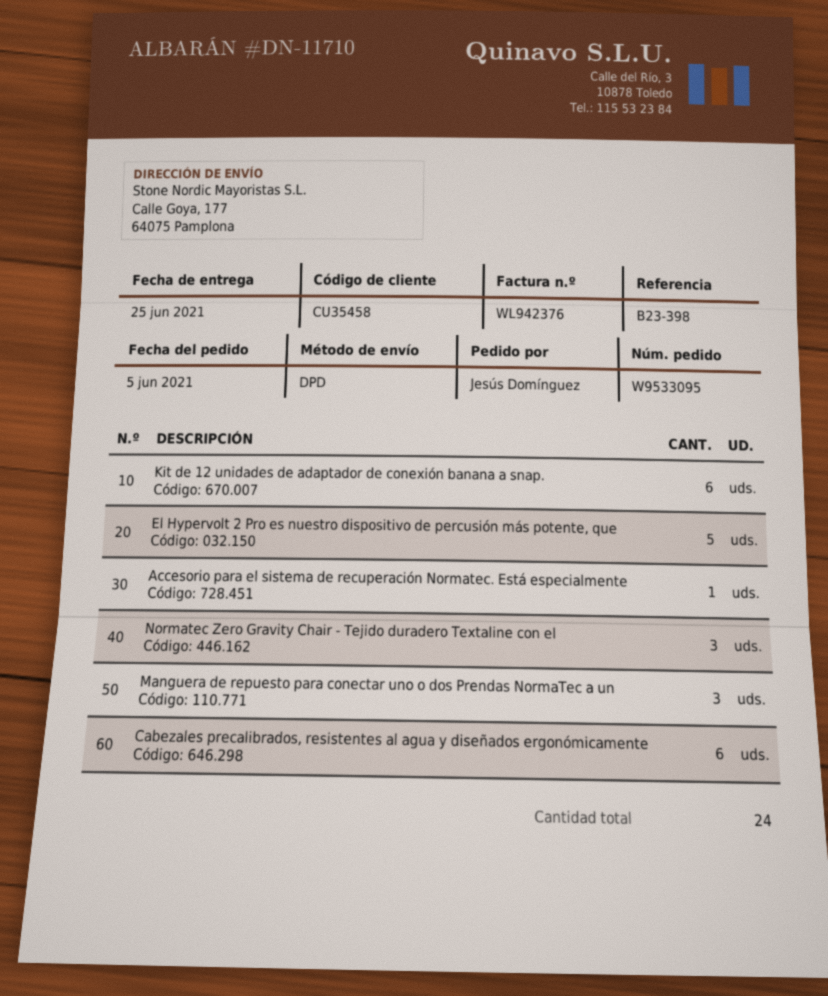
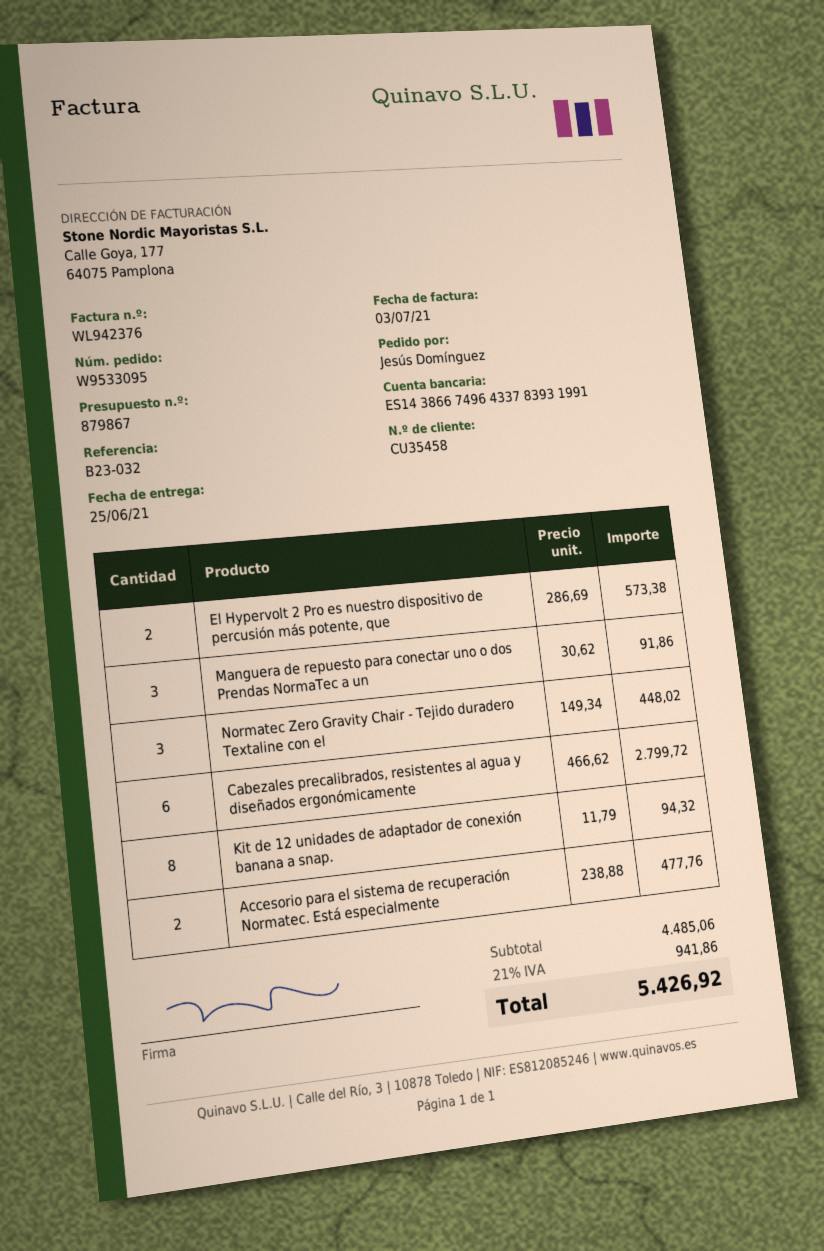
reference: B23-398 -> B23-032
Kit de 12 unidades de adaptador de conexión banana a snap.: 6 -> 8
El Hypervolt 2 Pro es nuestro dispositivo de percusión más potente, que: 5 -> 2
Accesorio para el sistema de recuperación Normatec. Está especialmente: 1 -> 2

